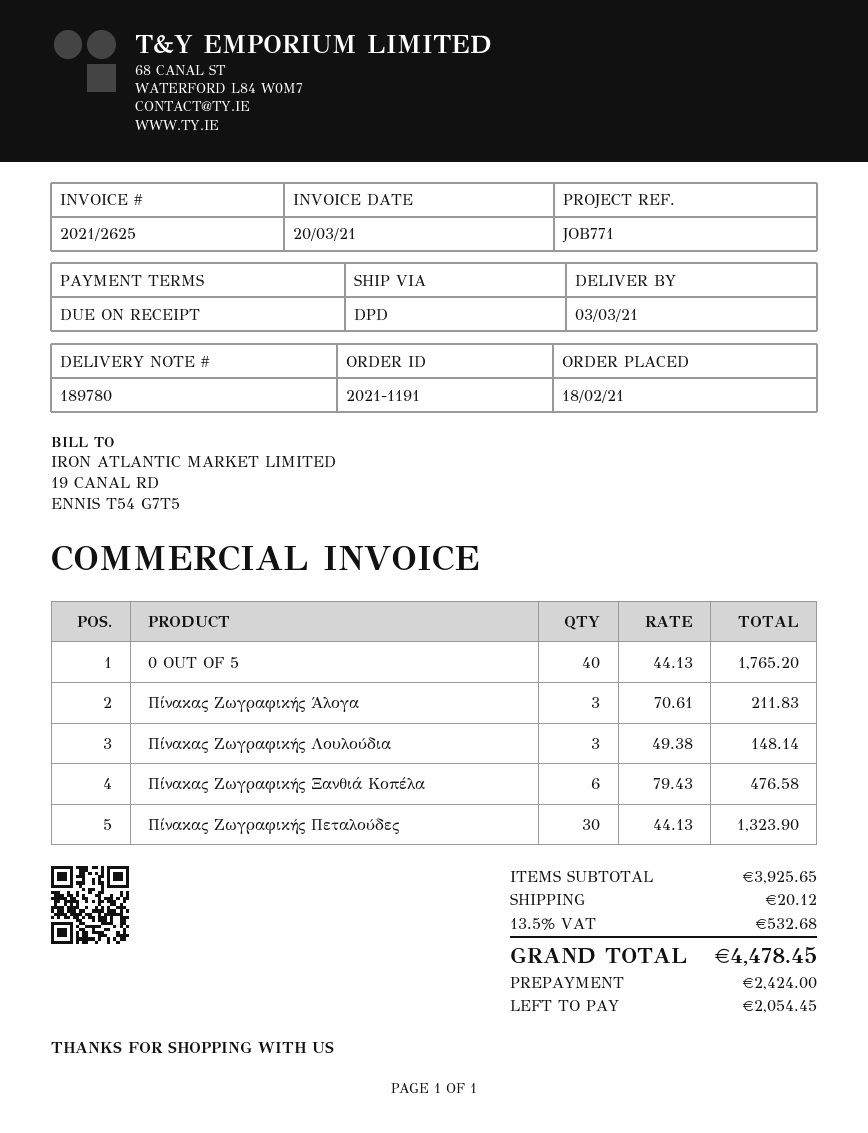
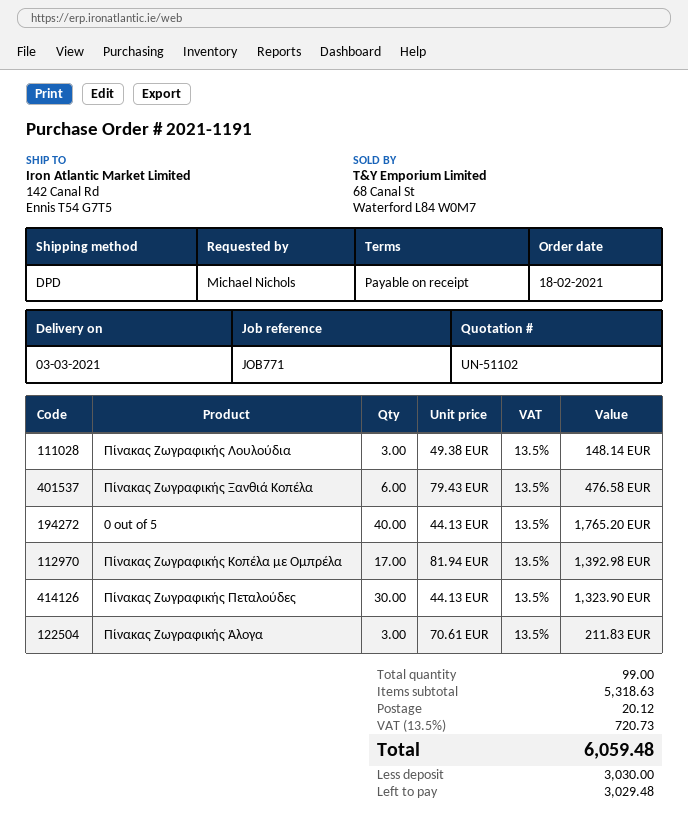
Πίνακας Ζωγραφικής Κοπέλα με Ομπρέλα: none -> 17 x 81.94 = 1392.98
subtotal: 3925.65 -> 5318.63
tax: 13.5% = 532.68 -> 13.5% = 720.73
total: 4478.45 -> 6059.48
deposit: 2424.00 -> 3030.00
balance: 2054.45 -> 3029.48

